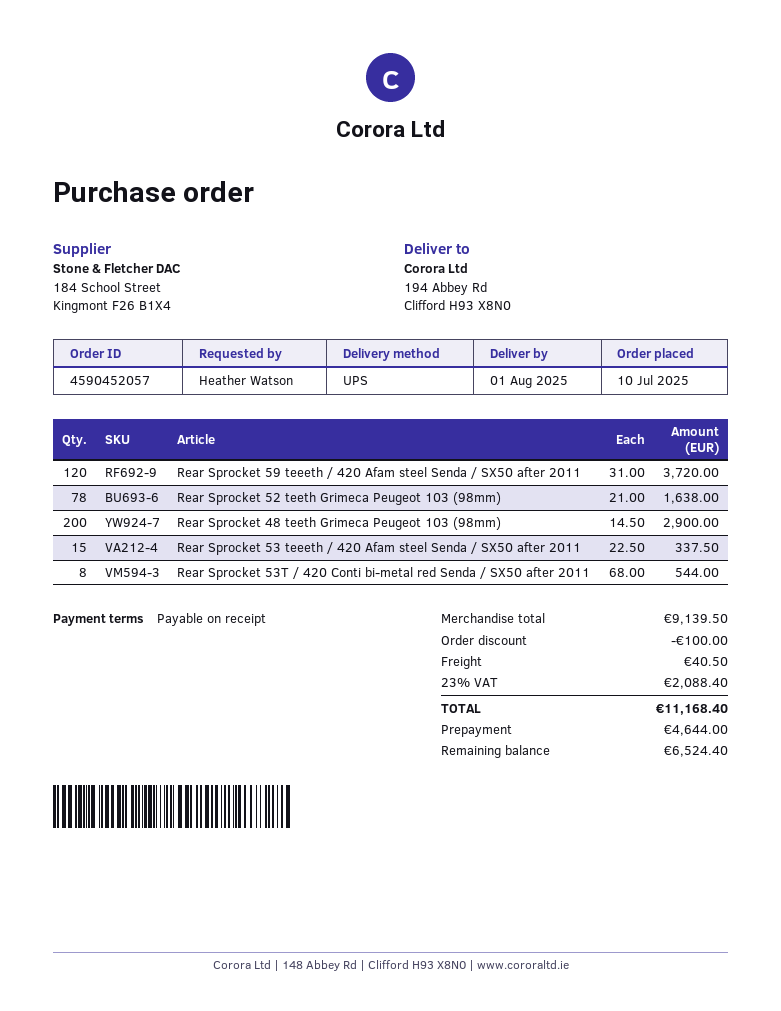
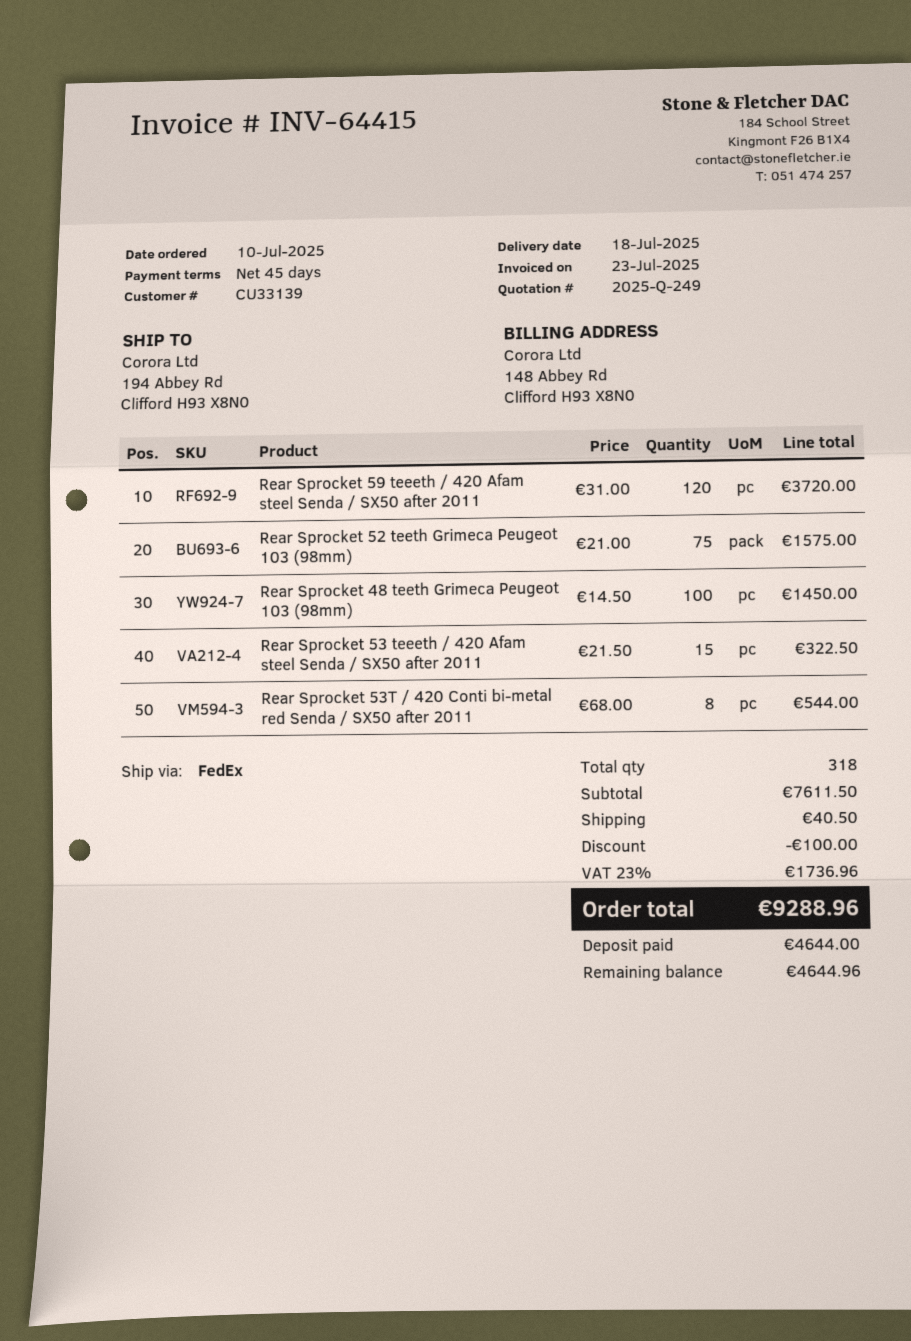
delivery date: 2025-08-01 -> 2025-07-18
payment terms: on receipt -> 45 days
shipping method: UPS -> FedEx
Rear Sprocket 52 teeth Grimeca Peugeot 103 (98mm): 78 x 21.00 = 1638.00 -> 75 x 21.00 = 1575.00
Rear Sprocket 48 teeth Grimeca Peugeot 103 (98mm): 200 x 14.50 = 2900.00 -> 100 x 14.50 = 1450.00
Rear Sprocket 53 teeeth / 420 Afam steel Senda / SX50 after 2011: 15 x 22.50 = 337.50 -> 15 x 21.50 = 322.50
subtotal: 9139.50 -> 7611.50
tax: 23% = 2088.40 -> 23% = 1736.96
total: 11168.40 -> 9288.96
balance: 6524.40 -> 4644.96

